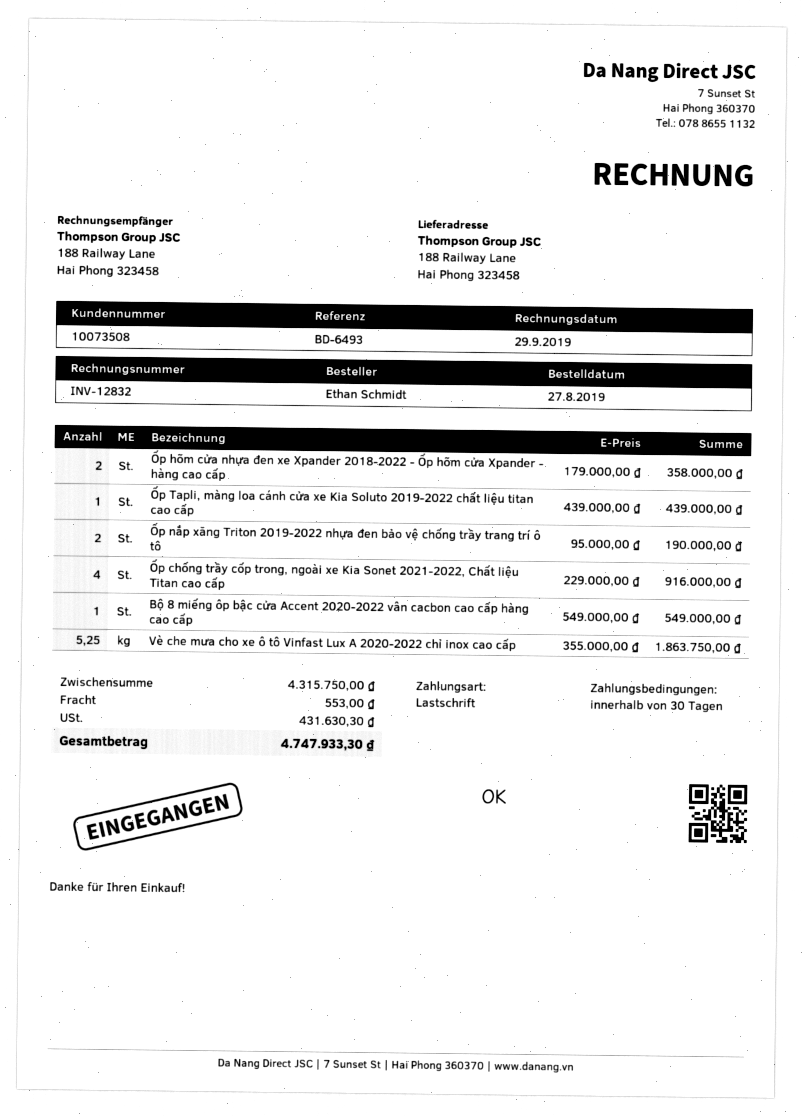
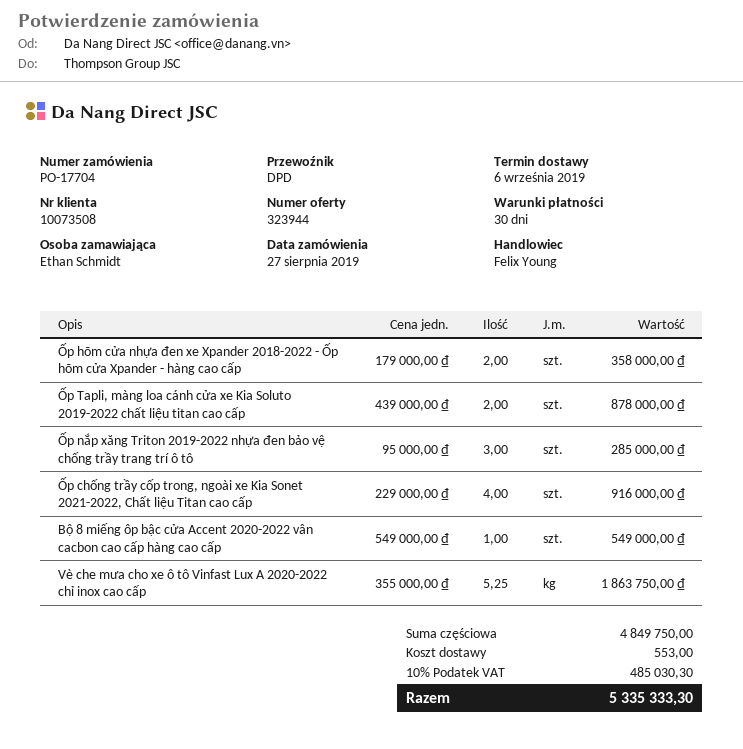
Ốp Tapli, màng loa cánh cửa xe Kia Soluto 2019-2022 chất liệu titan cao cấp: 1 x 439000.00 = 439000.00 -> 2 x 439000.00 = 878000.00
Ốp nắp xăng Triton 2019-2022 nhựa đen bảo vệ chống trầy trang trí ô tô: 2 x 95000.00 = 190000.00 -> 3 x 95000.00 = 285000.00
subtotal: 4315750.00 -> 4849750.00
tax: 431630.30 -> 485030.30
total: 4747933.30 -> 5335333.30

